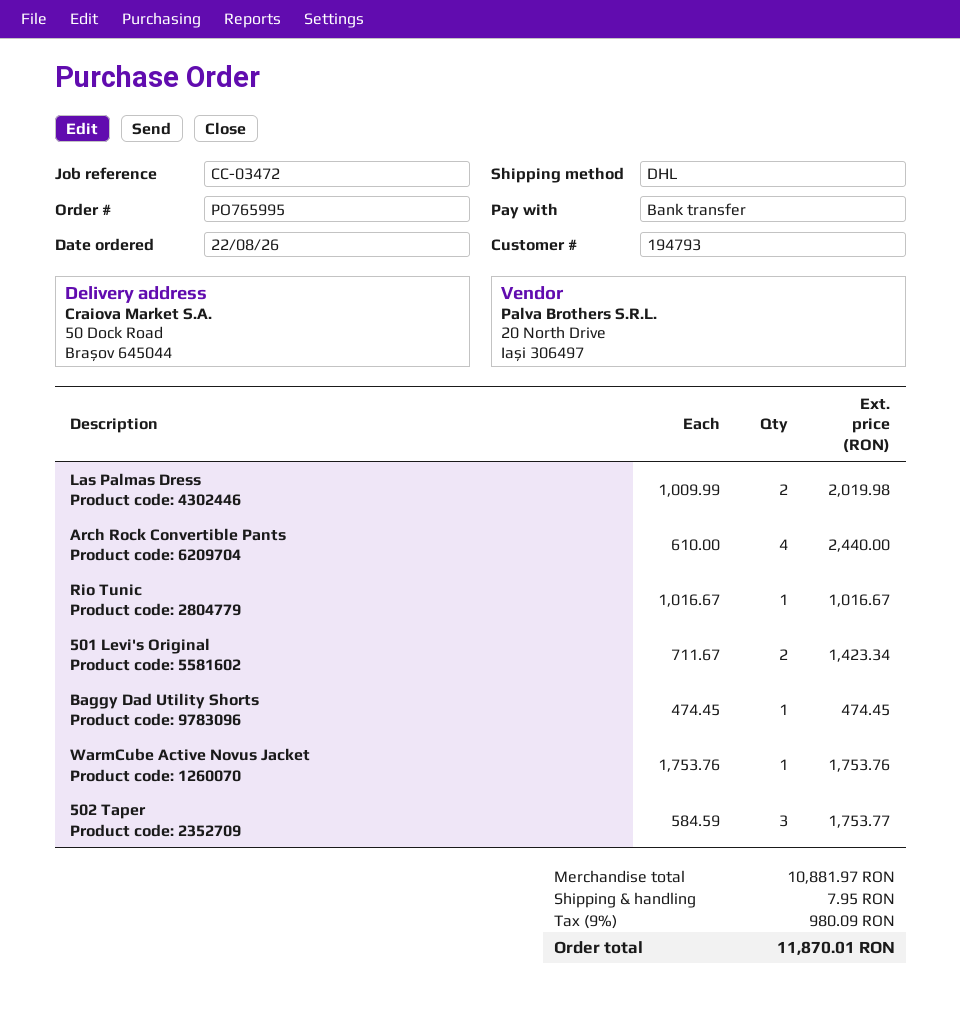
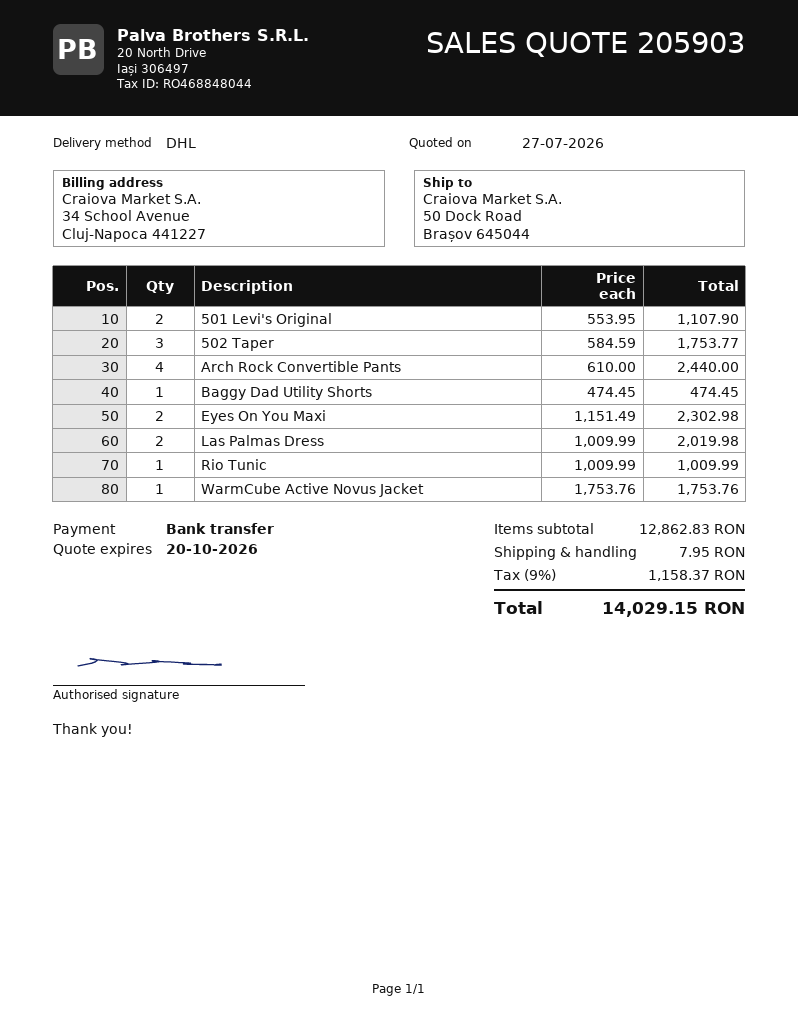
Rio Tunic: 1 x 1016.67 = 1016.67 -> 1 x 1009.99 = 1009.99
501 Levi's Original: 2 x 711.67 = 1423.34 -> 2 x 553.95 = 1107.90
Eyes On You Maxi: none -> 2 x 1151.49 = 2302.98
subtotal: 10881.97 -> 12862.83
tax: 9% = 980.09 -> 9% = 1158.37
total: 11870.01 -> 14029.15

